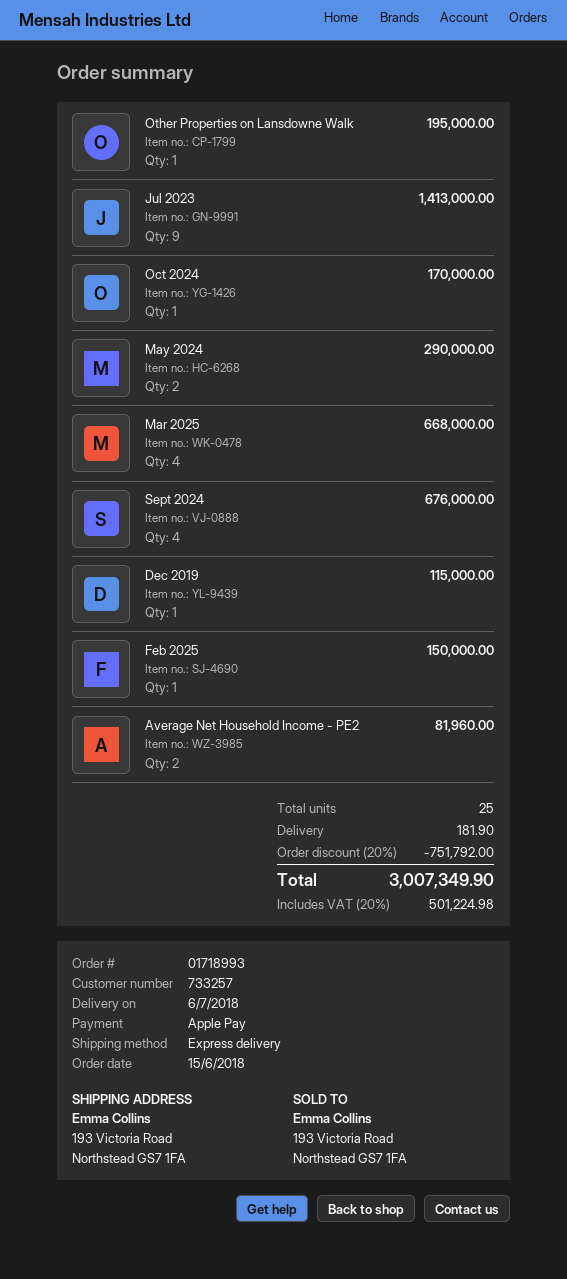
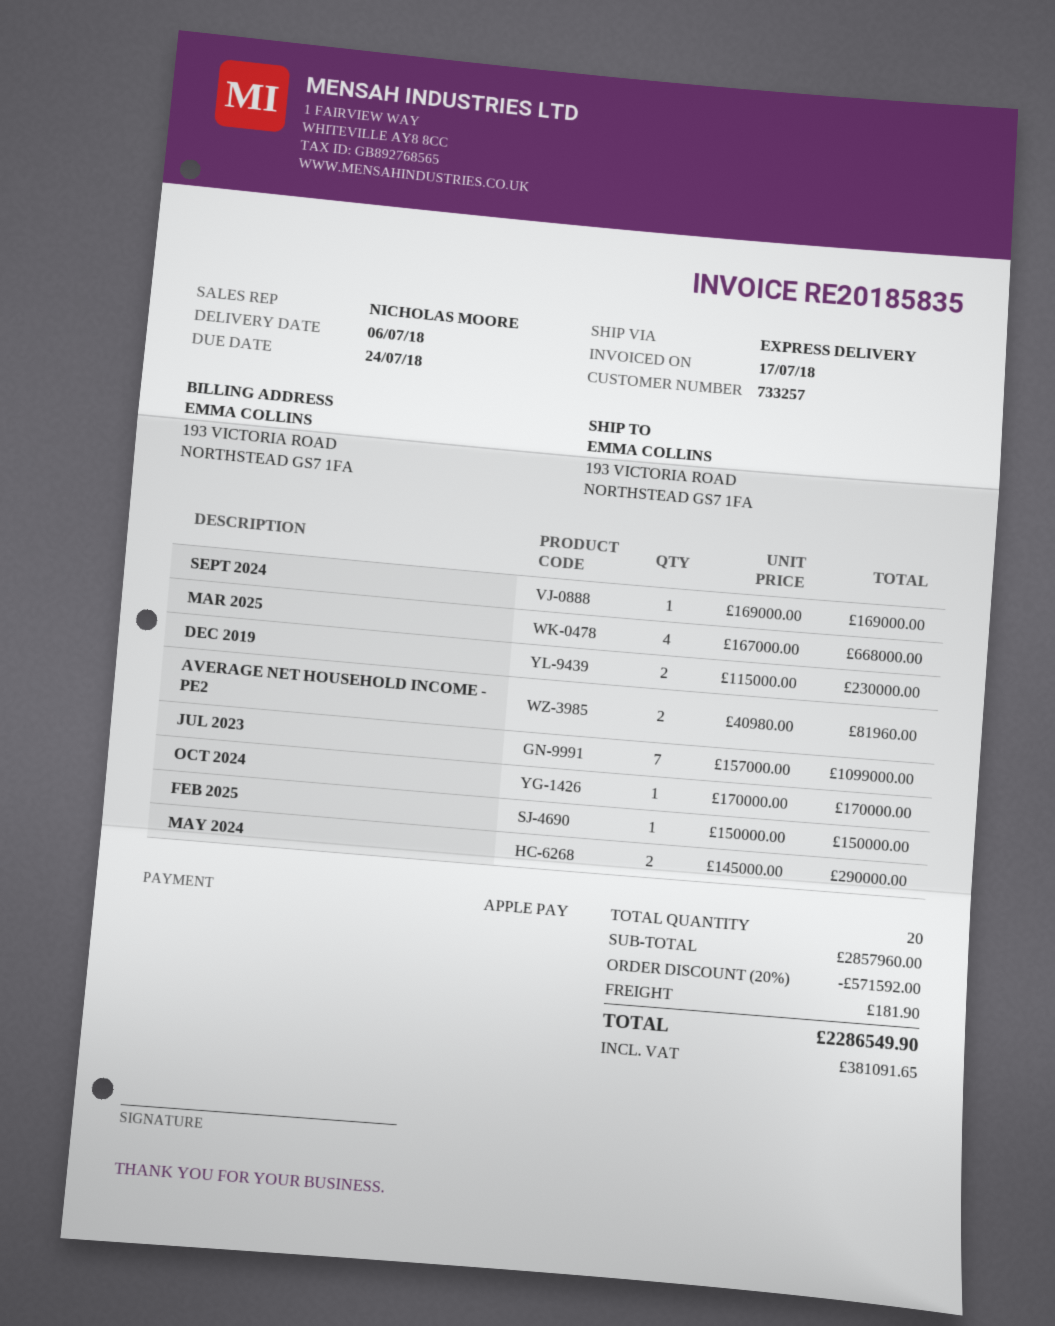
Other Properties on Lansdowne Walk: 1 for 195000.00 -> none
Jul 2023: 9 for 1413000.00 -> 7 for 1099000.00
Sept 2024: 4 for 676000.00 -> 1 for 169000.00
Dec 2019: 1 for 115000.00 -> 2 for 230000.00
total quantity: 25 -> 20
discount: 20% = 751792.00 -> 20% = 571592.00
tax: 501224.98 -> 381091.65
total: 3007349.90 -> 2286549.90

